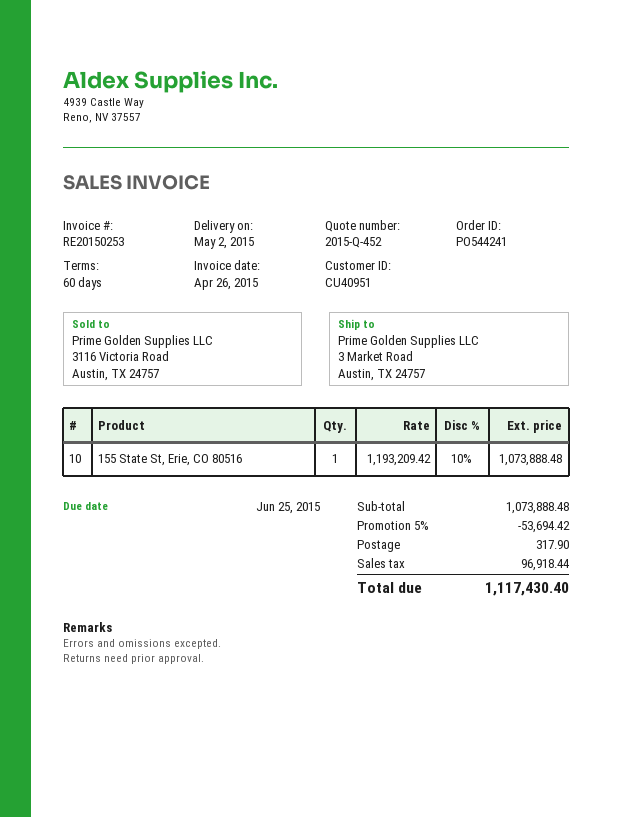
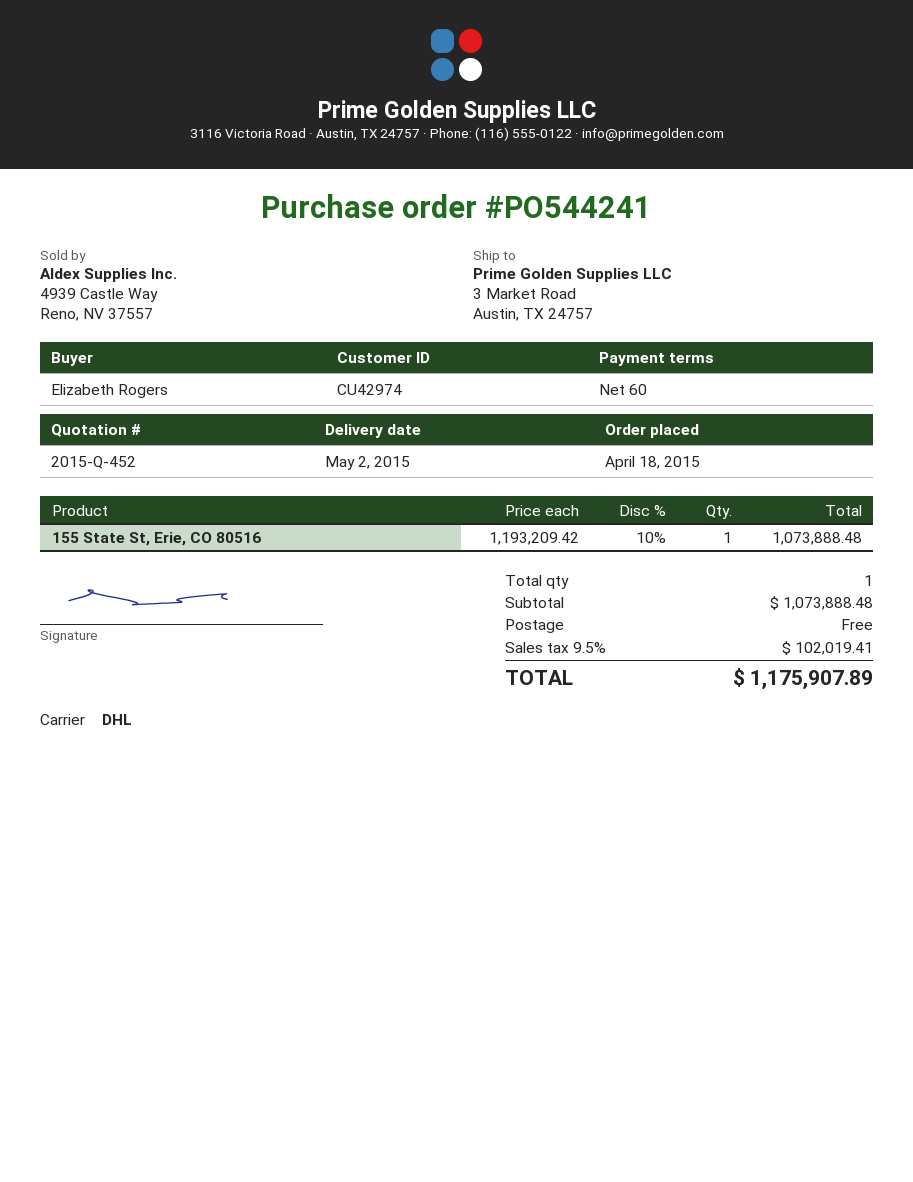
customer number: CU40951 -> CU42974
discount: 5% = 53694.42 -> none
shipping: 317.90 -> 0.00
tax: 96918.44 -> 102019.41
total: 1117430.40 -> 1175907.89

